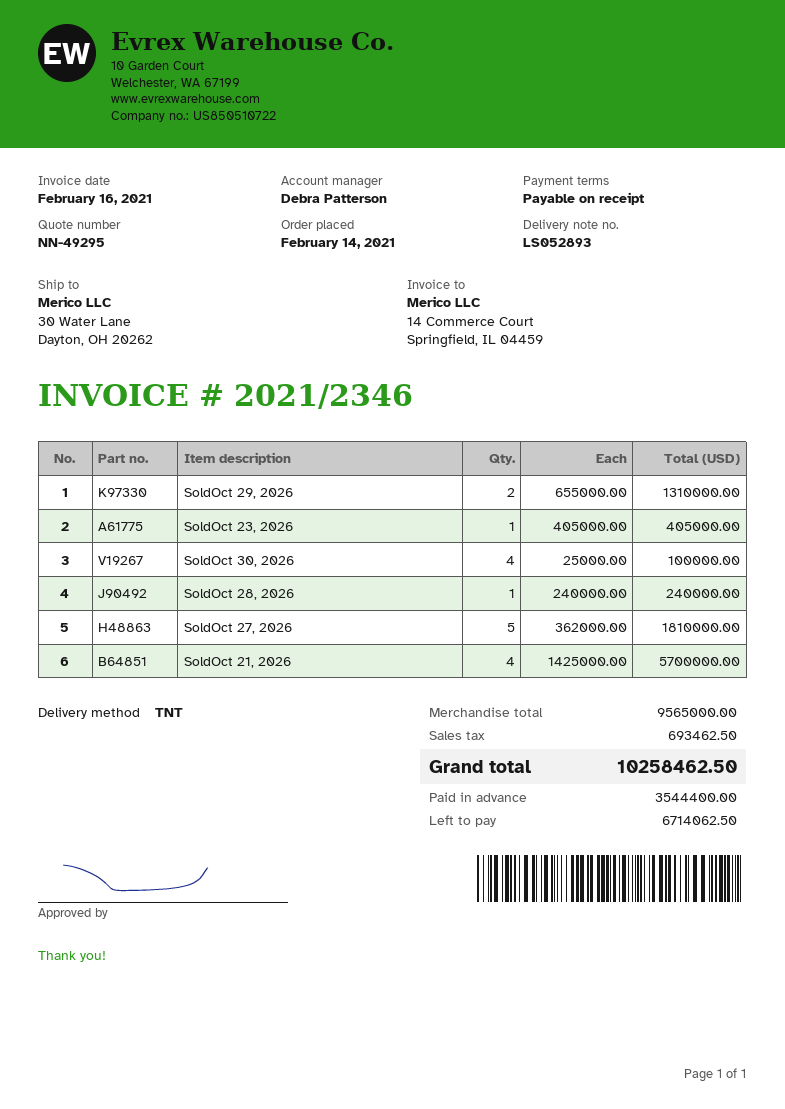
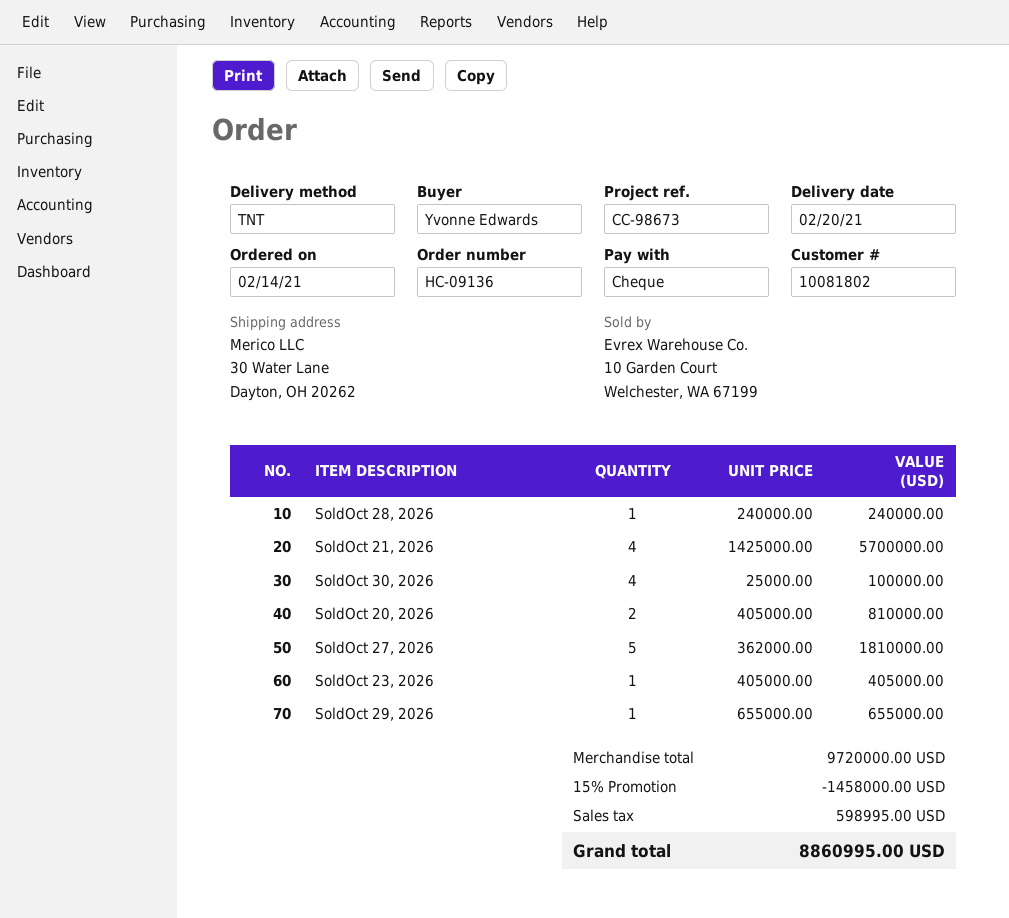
SoldOct 29, 2026: 2 x 655000.00 = 1310000.00 -> 1 x 655000.00 = 655000.00
SoldOct 20, 2026: none -> 2 x 405000.00 = 810000.00
subtotal: 9565000.00 -> 9720000.00
discount: none -> 15% = 1458000.00
tax: 693462.50 -> 598995.00
total: 10258462.50 -> 8860995.00

